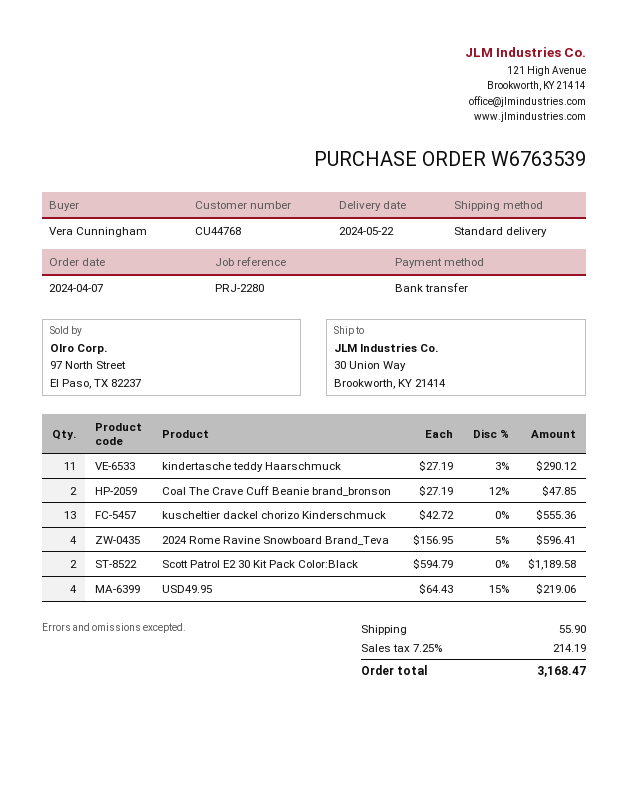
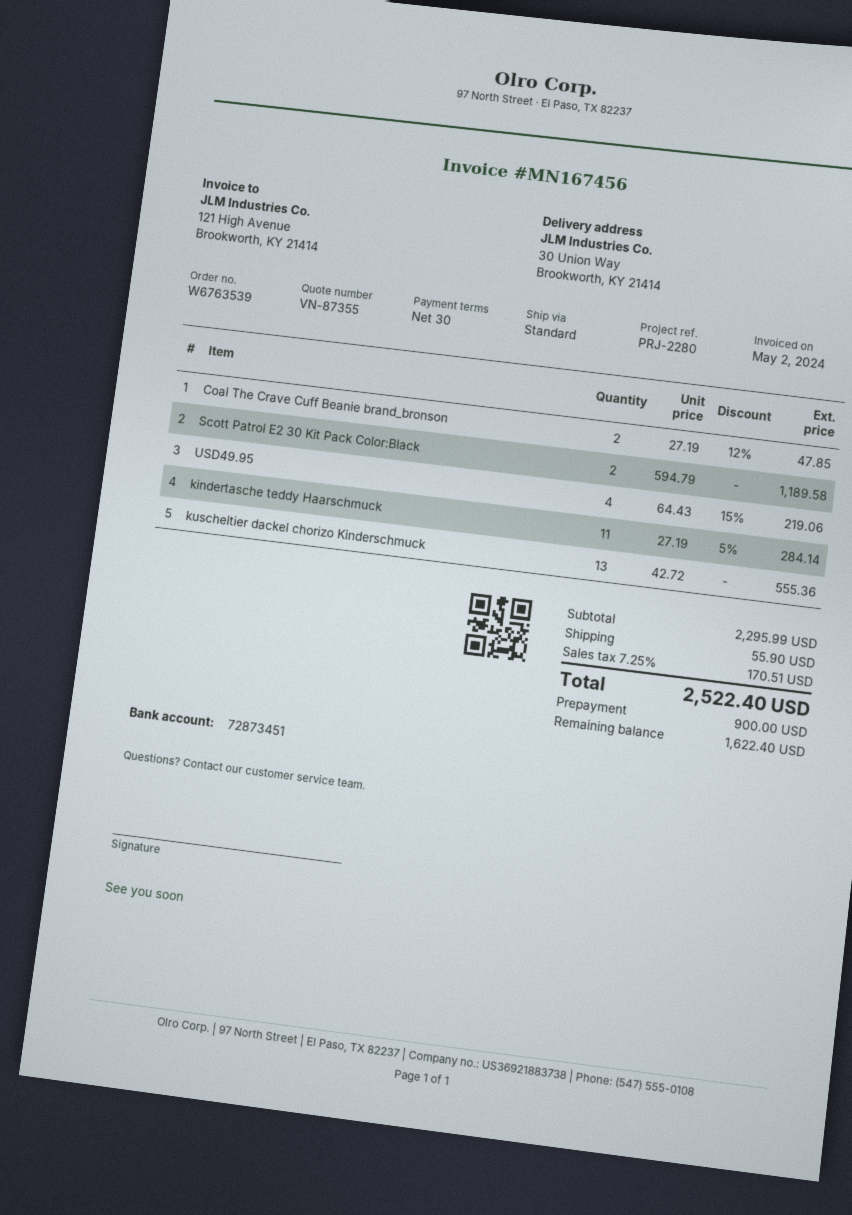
kindertasche teddy Haarschmuck: 11 x 27.19 - 3% = 290.12 -> 11 x 27.19 - 5% = 284.14
2024 Rome Ravine Snowboard Brand_Teva: 4 x 156.95 - 5% = 596.41 -> none
tax: 7.25% = 214.19 -> 7.25% = 170.51
total: 3168.47 -> 2522.40

